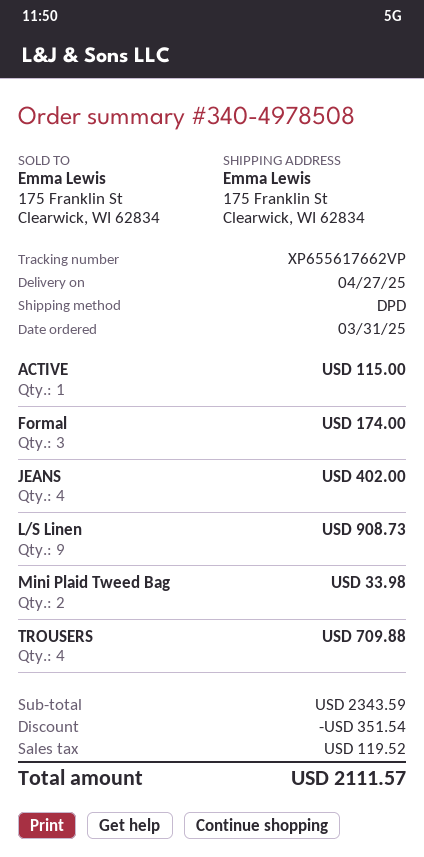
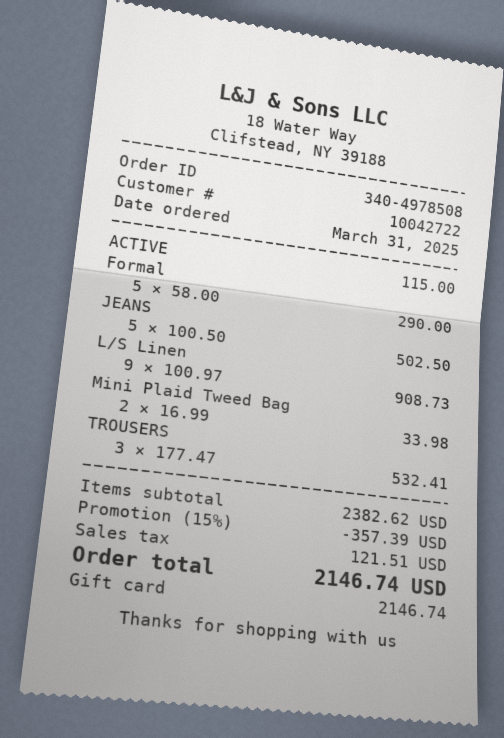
Formal: 3 for 174.00 -> 5 for 290.00
JEANS: 4 for 402.00 -> 5 for 502.50
TROUSERS: 4 for 709.88 -> 3 for 532.41
subtotal: 2343.59 -> 2382.62
discount: 351.54 -> 357.39
tax: 119.52 -> 121.51
total: 2111.57 -> 2146.74

